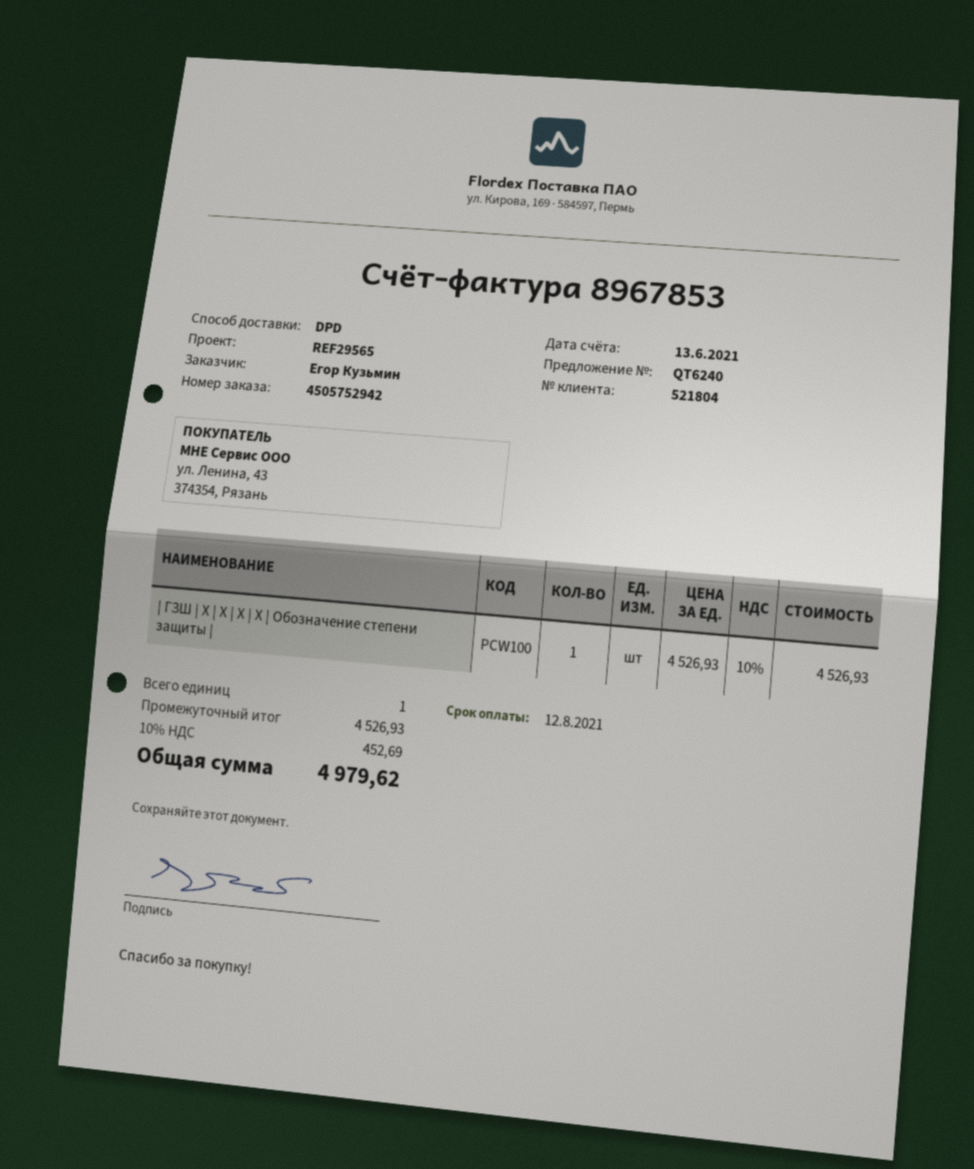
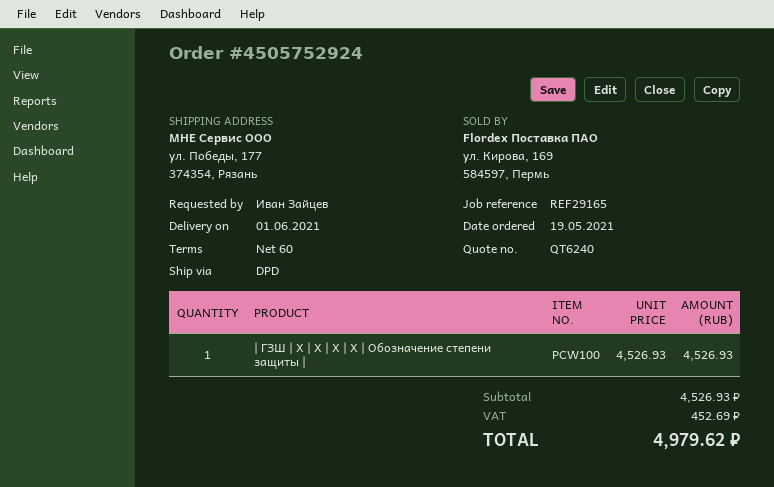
order number: 4505752942 -> 4505752924
reference: REF29565 -> REF29165
ordered by: Егор Кузьмин -> Иван Зайцев

